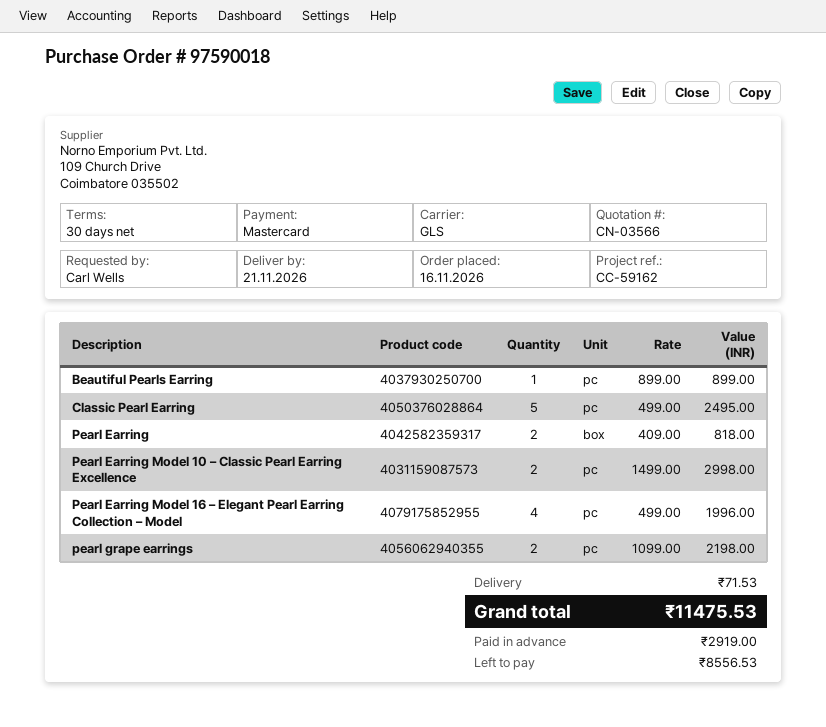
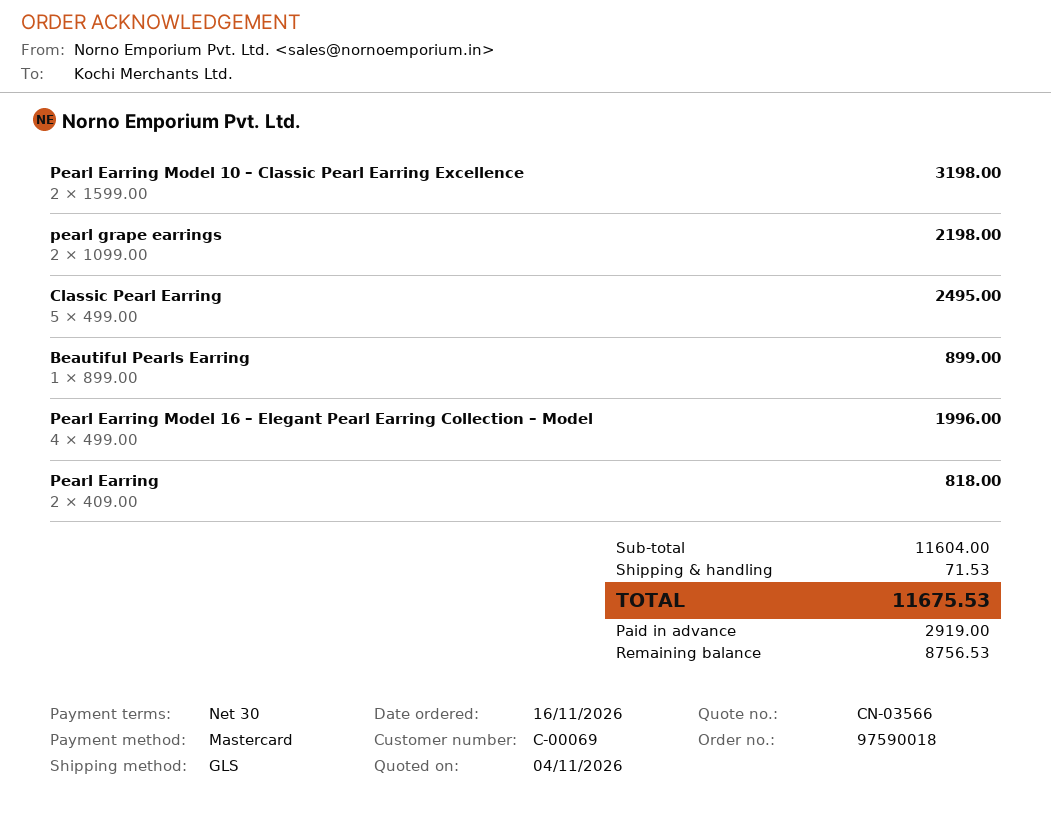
Pearl Earring Model 10 – Classic Pearl Earring Excellence: 2 x 1499.00 = 2998.00 -> 2 x 1599.00 = 3198.00
total: 11475.53 -> 11675.53
balance: 8556.53 -> 8756.53

